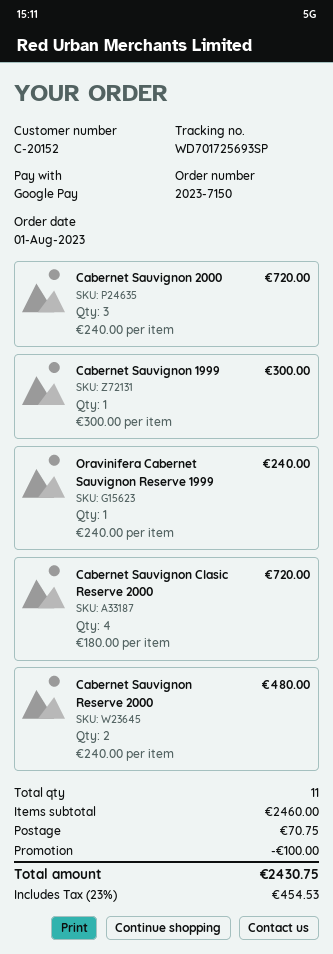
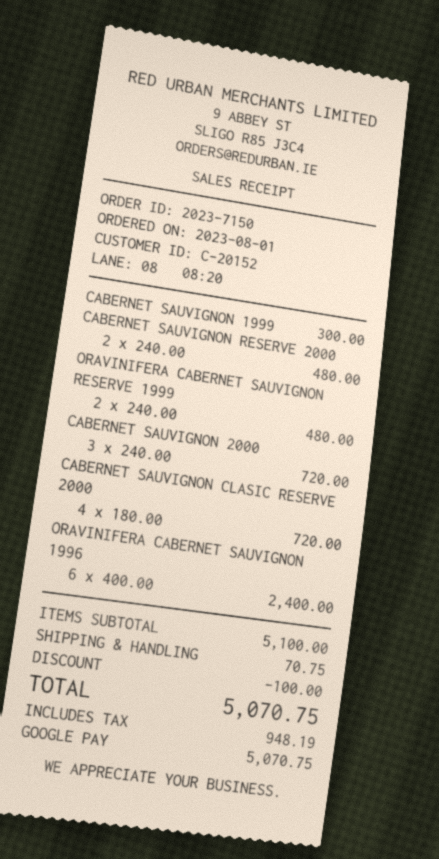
Oravinifera Cabernet Sauvignon Reserve 1999: 1 x 240.00 = 240.00 -> 2 x 240.00 = 480.00
ORAVINIFERA CABERNET SAUVIGNON 1996: none -> 6 x 400.00 = 2400.00
subtotal: 2460.00 -> 5100.00
tax: 454.53 -> 948.19
total: 2430.75 -> 5070.75

